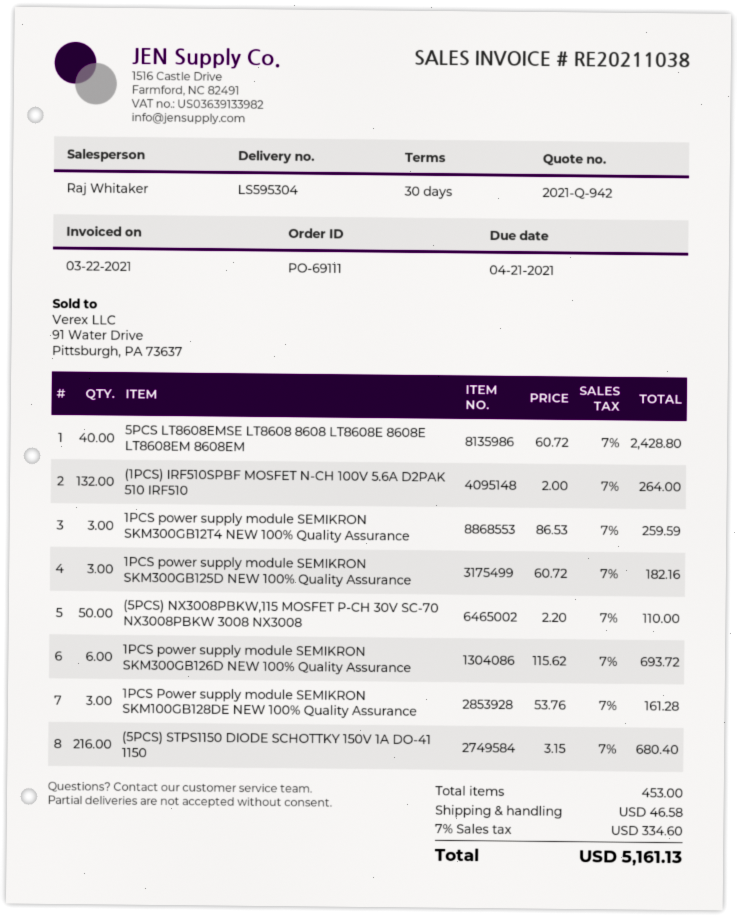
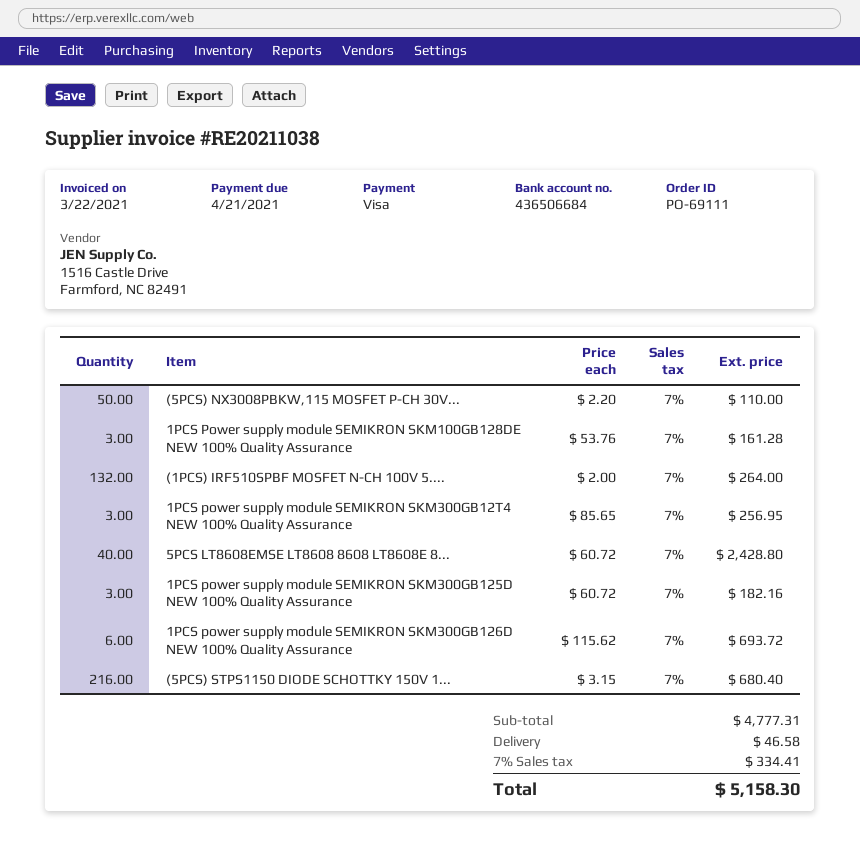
1PCS power supply module SEMIKRON SKM300GB12T4 NEW 100% Quality Assurance: 3 x 86.53 = 259.59 -> 3 x 85.65 = 256.95
tax: 7% = 334.60 -> 7% = 334.41
total: 5161.13 -> 5158.30

